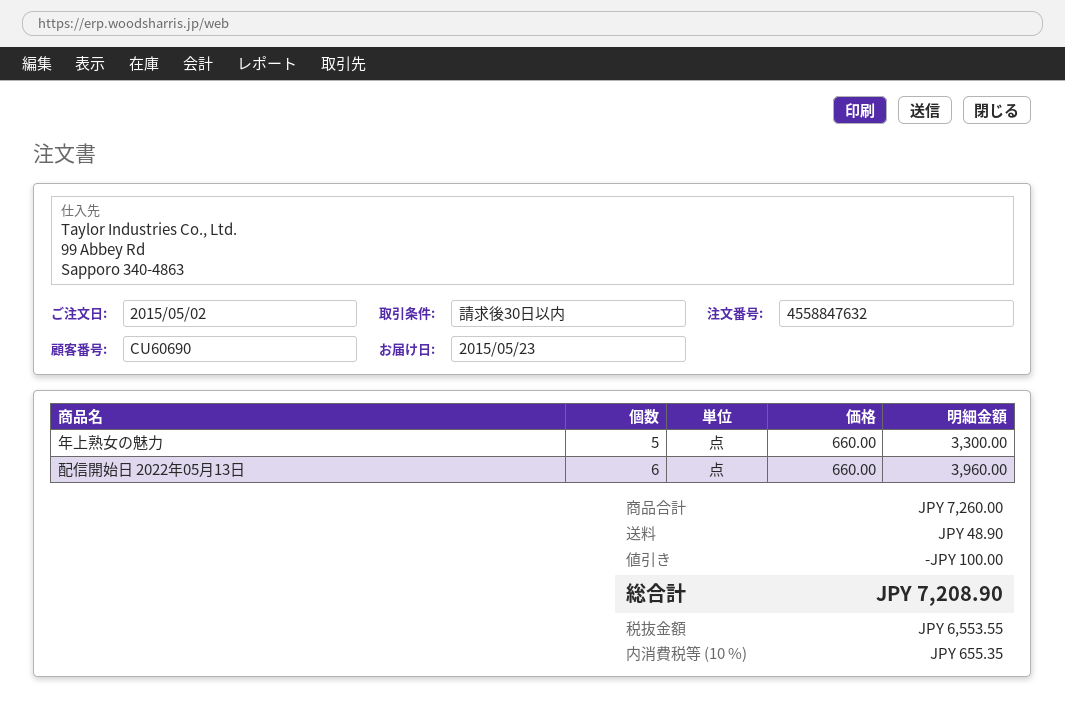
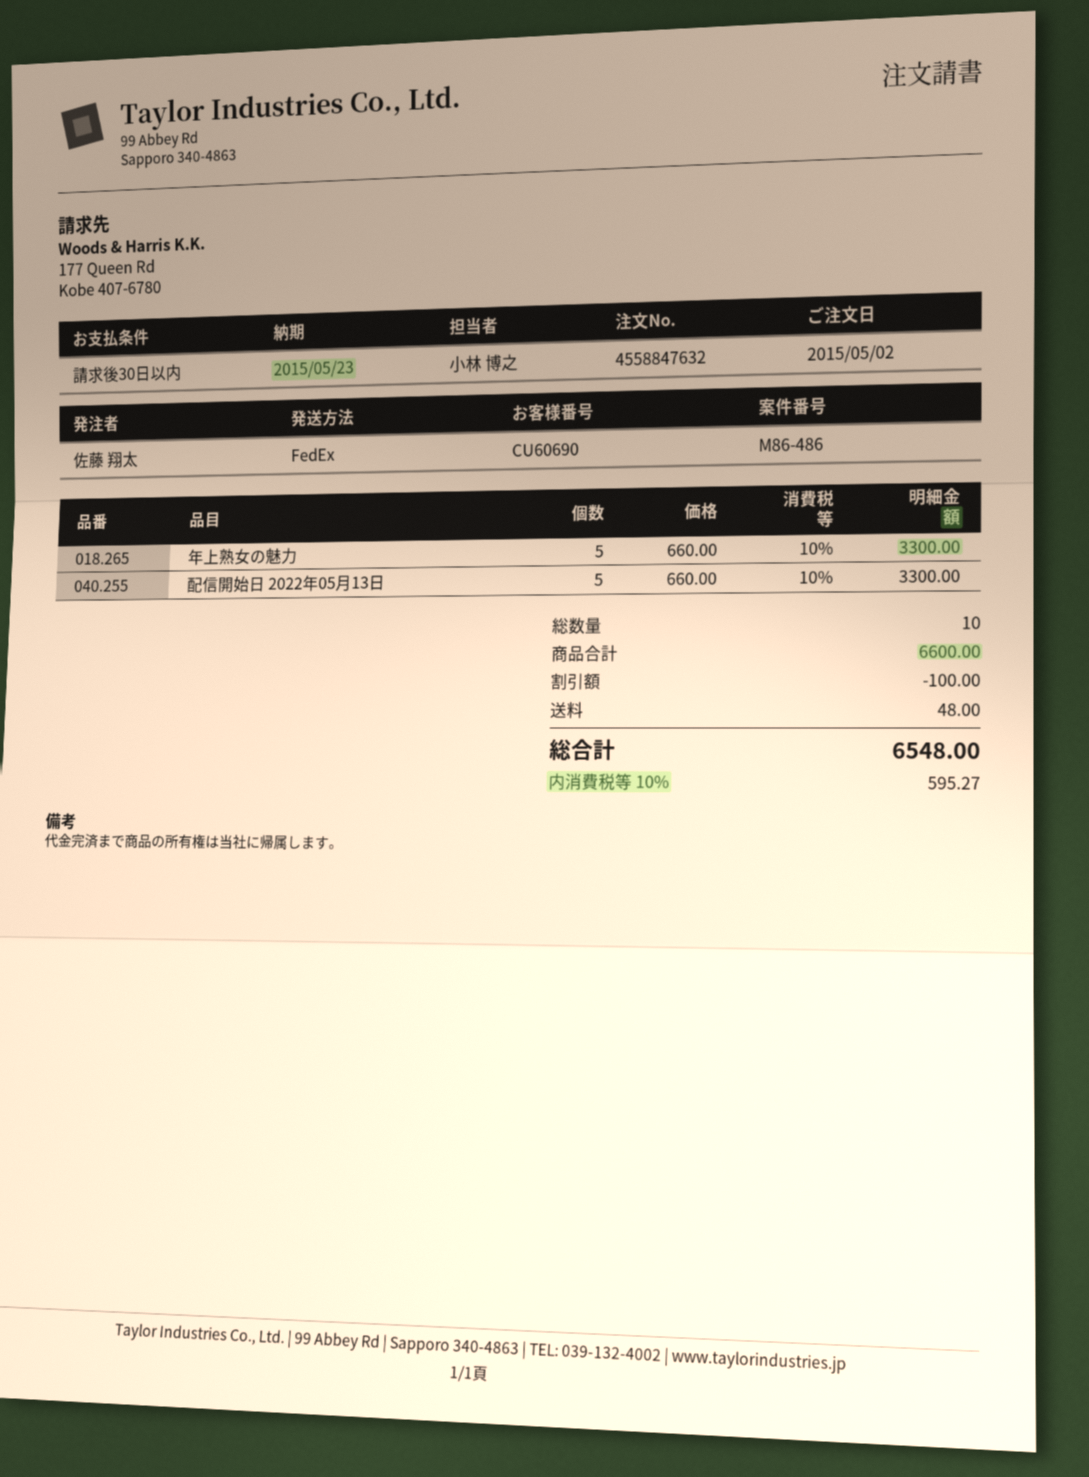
配信開始日 2022年05月13日: 6 x 660.00 = 3960.00 -> 5 x 660.00 = 3300.00
subtotal: 7260.00 -> 6600.00
shipping: 48.90 -> 48.00
tax: 10% = 655.35 -> 10% = 595.27
total: 7208.90 -> 6548.00

